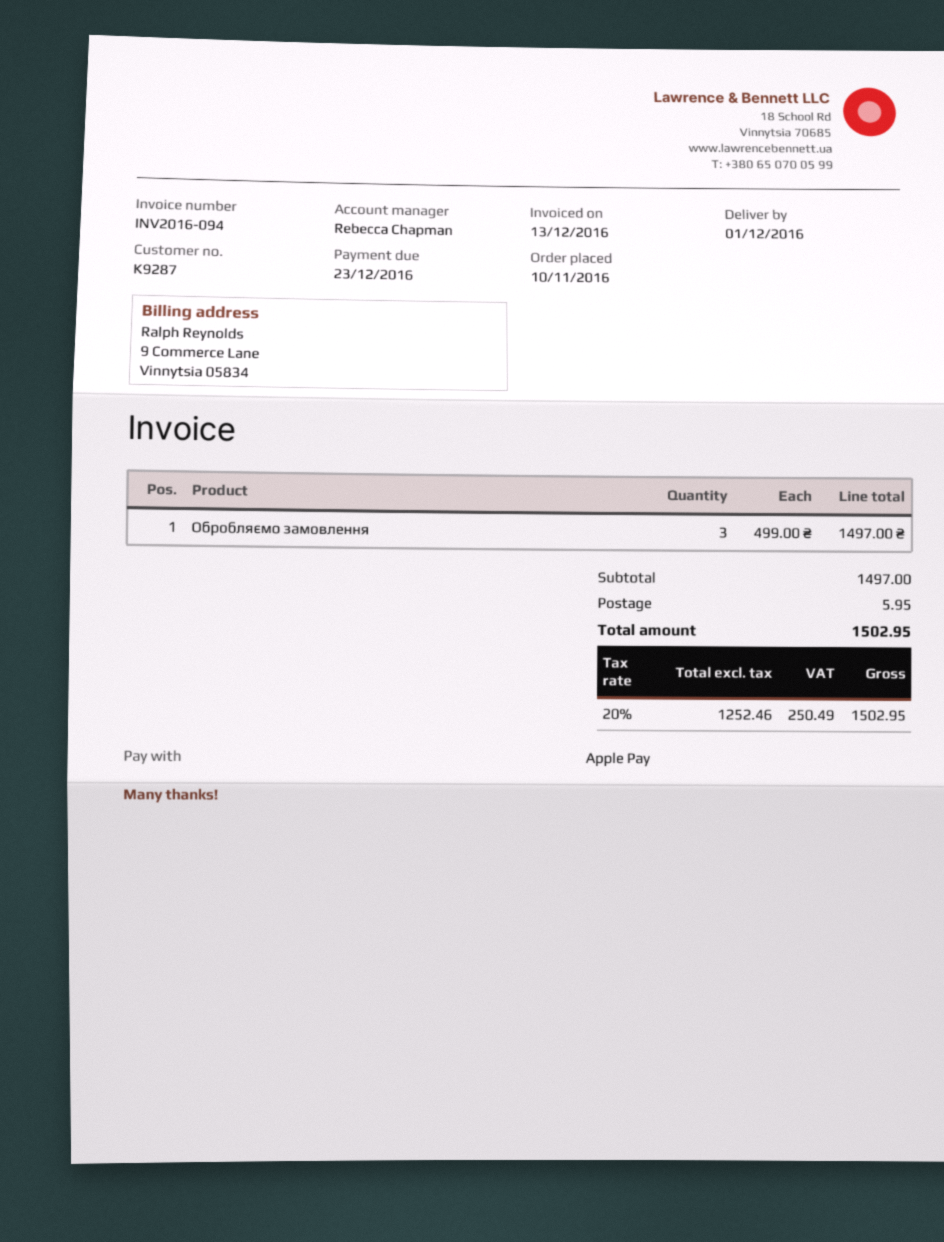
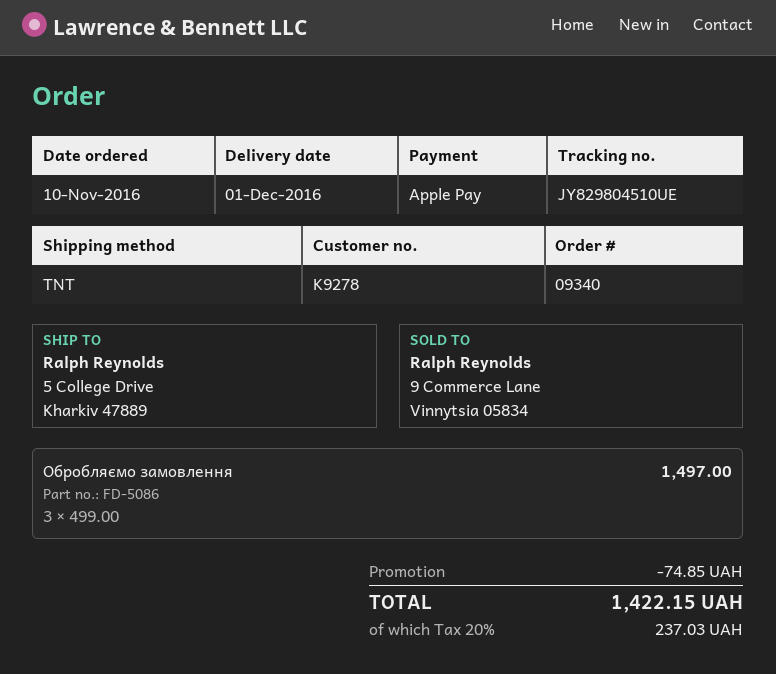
customer number: K9287 -> K9278
discount: none -> 74.85
shipping: 5.95 -> none
tax: 20% = 250.49 -> 20% = 237.03
total: 1502.95 -> 1422.15

